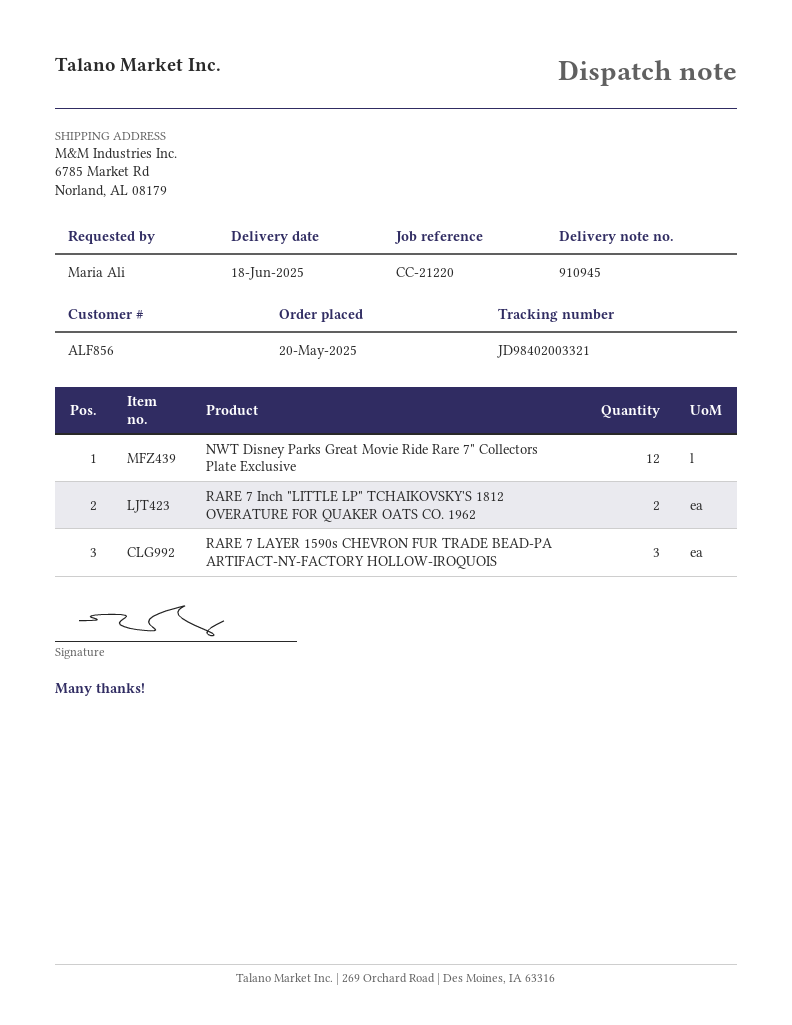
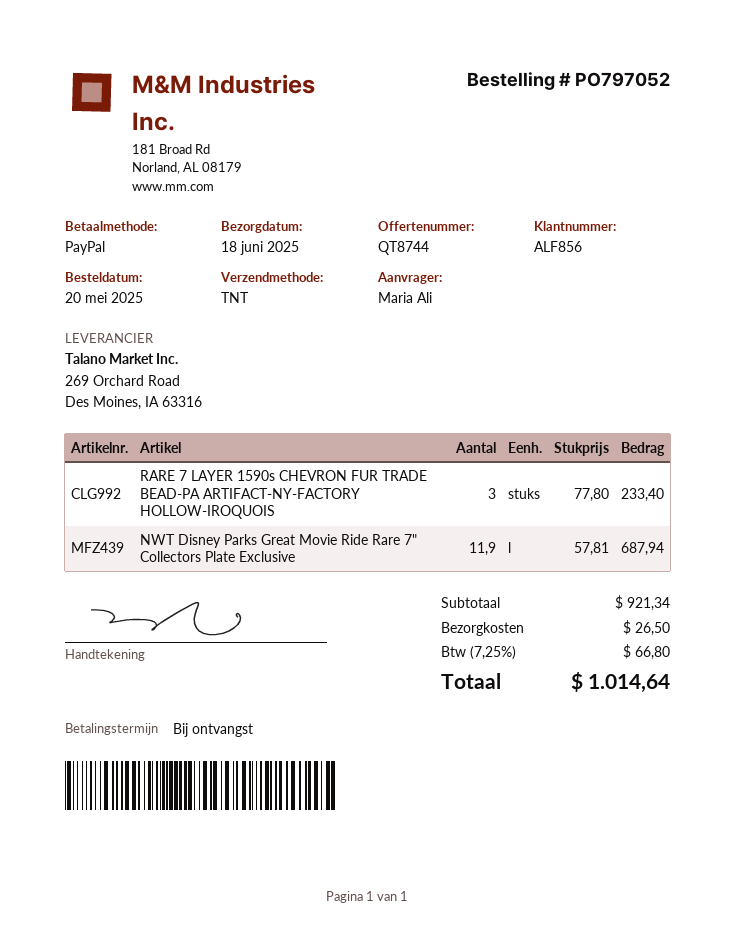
NWT Disney Parks Great Movie Ride Rare 7" Collectors Plate Exclusive: 12 -> 11.9
RARE 7 Inch "LITTLE LP" TCHAIKOVSKY'S 1812 OVERATURE FOR QUAKER OATS CO. 1962: 2 -> none

